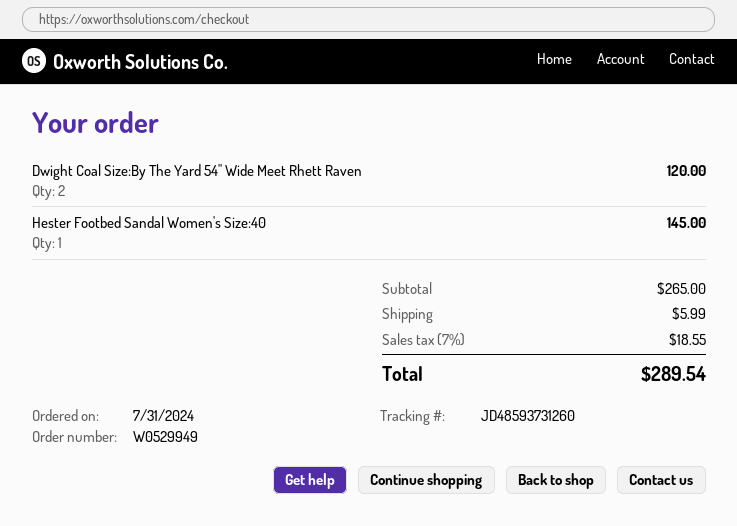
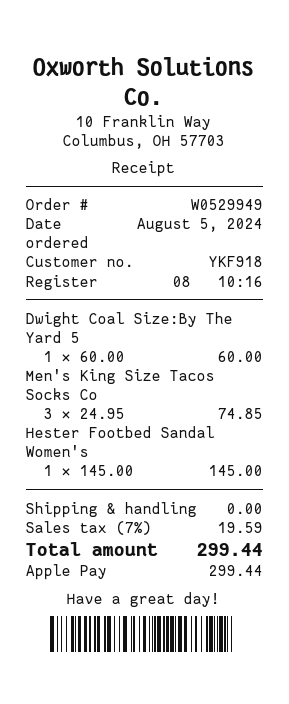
order date: 2024-07-31 -> 2024-08-05
Dwight Coal Size:By The Yard 54" Wide Meet Rhett Raven: 2 for 120.00 -> 1 for 60.00
Men's King Size Tacos Socks Co: none -> 3 for 74.85
shipping: 5.99 -> 0.00
tax: 7% = 18.55 -> 7% = 19.59
total: 289.54 -> 299.44

